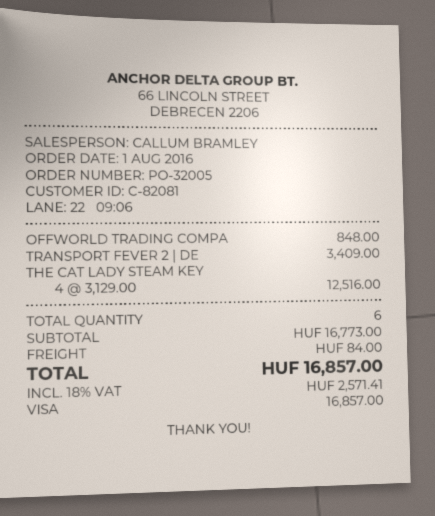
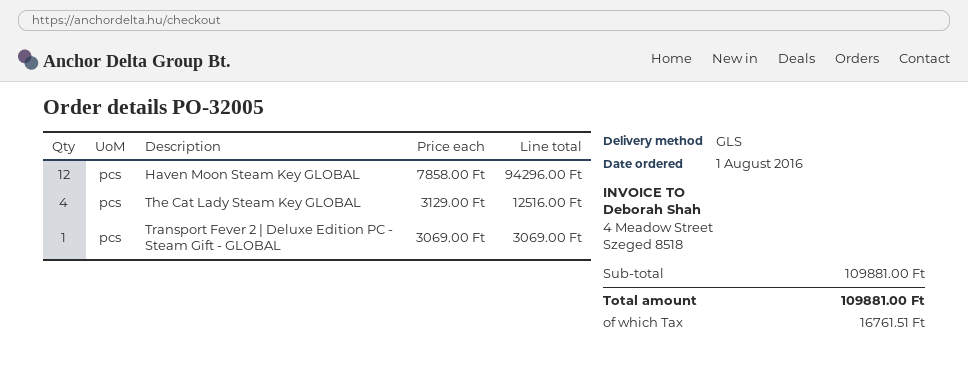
OFFWORLD TRADING COMPA: 1 x 848.00 = 848.00 -> none
TRANSPORT FEVER 2 | DE: 1 x 3409.00 = 3409.00 -> 1 x 3069.00 = 3069.00
Haven Moon Steam Key GLOBAL: none -> 12 x 7858.00 = 94296.00
subtotal: 16773.00 -> 109881.00
shipping: 84.00 -> none
tax: 2571.41 -> 16761.51
total: 16857.00 -> 109881.00

